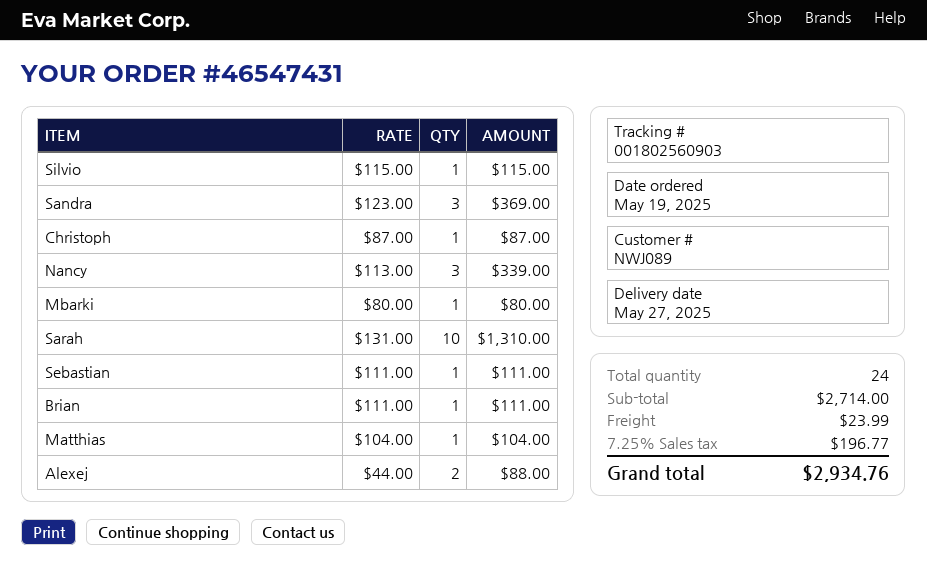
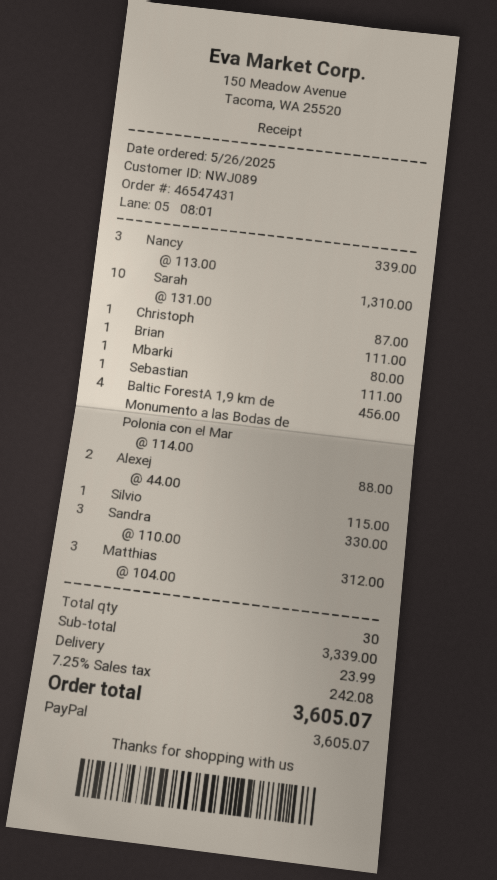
order date: 2025-05-19 -> 2025-05-26
Sandra: 3 x 123.00 = 369.00 -> 3 x 110.00 = 330.00
Matthias: 1 x 104.00 = 104.00 -> 3 x 104.00 = 312.00
Baltic ForestA 1,9 km de Monumento a las Bodas de Polonia con el Mar: none -> 4 x 114.00 = 456.00
total quantity: 24 -> 30
subtotal: 2714.00 -> 3339.00
tax: 7.25% = 196.77 -> 7.25% = 242.08
total: 2934.76 -> 3605.07

